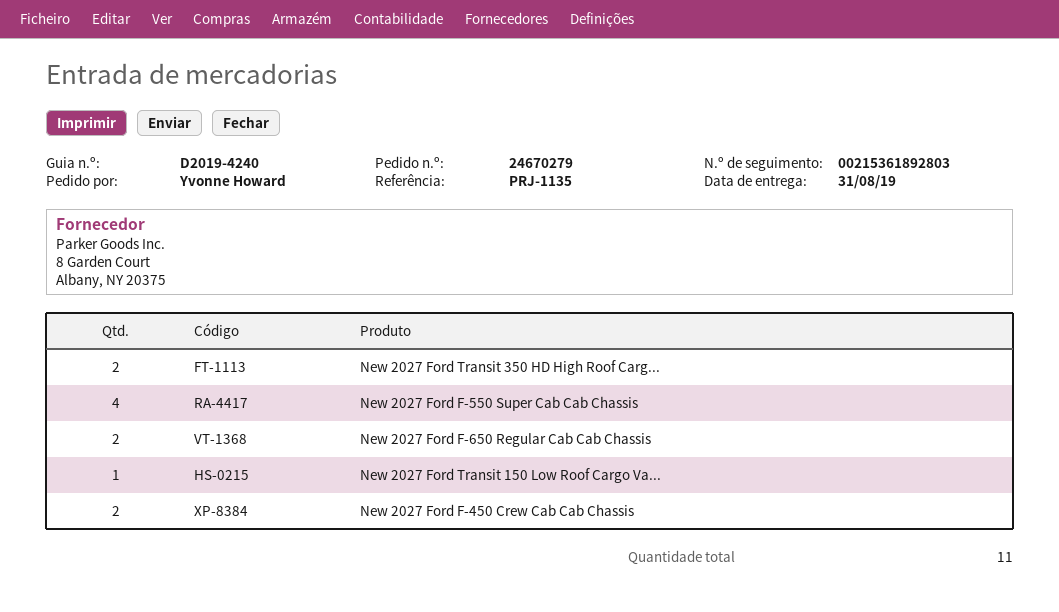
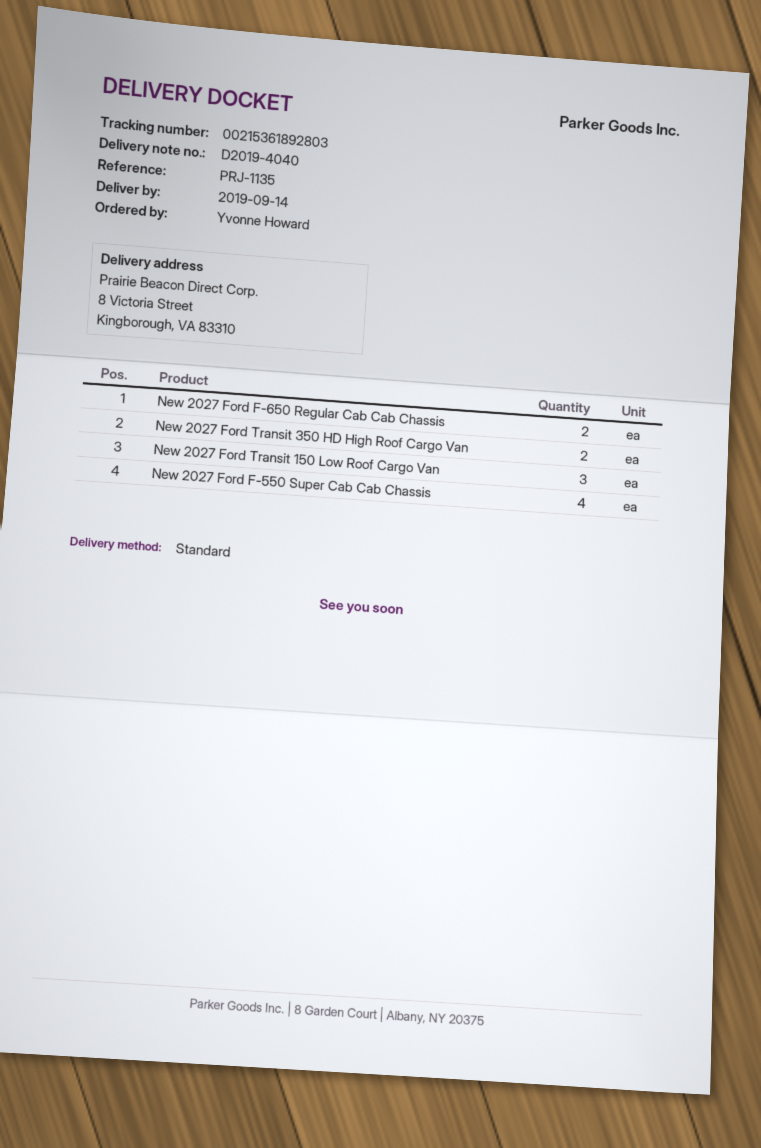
delivery note number: D2019-4240 -> D2019-4040
delivery date: 2019-08-31 -> 2019-09-14
New 2027 Ford Transit 150 Low Roof Cargo Va...: 1 -> 3
New 2027 Ford F-450 Crew Cab Cab Chassis: 2 -> none

